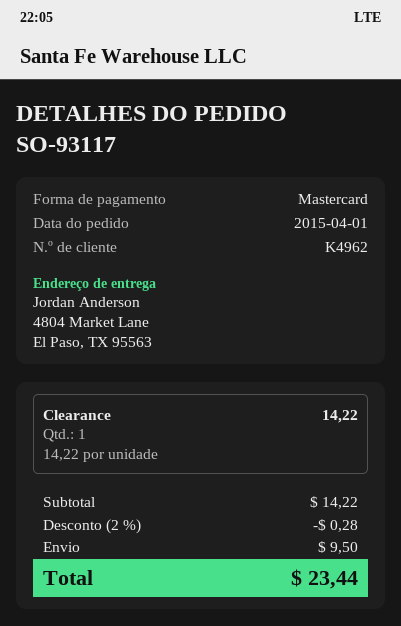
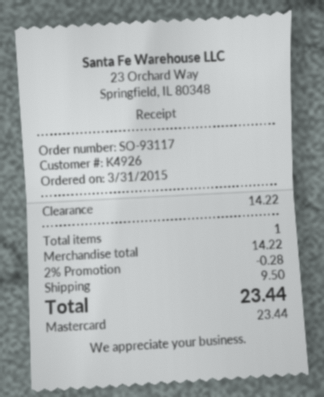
order date: 2015-04-01 -> 2015-03-31
customer number: K4962 -> K4926

